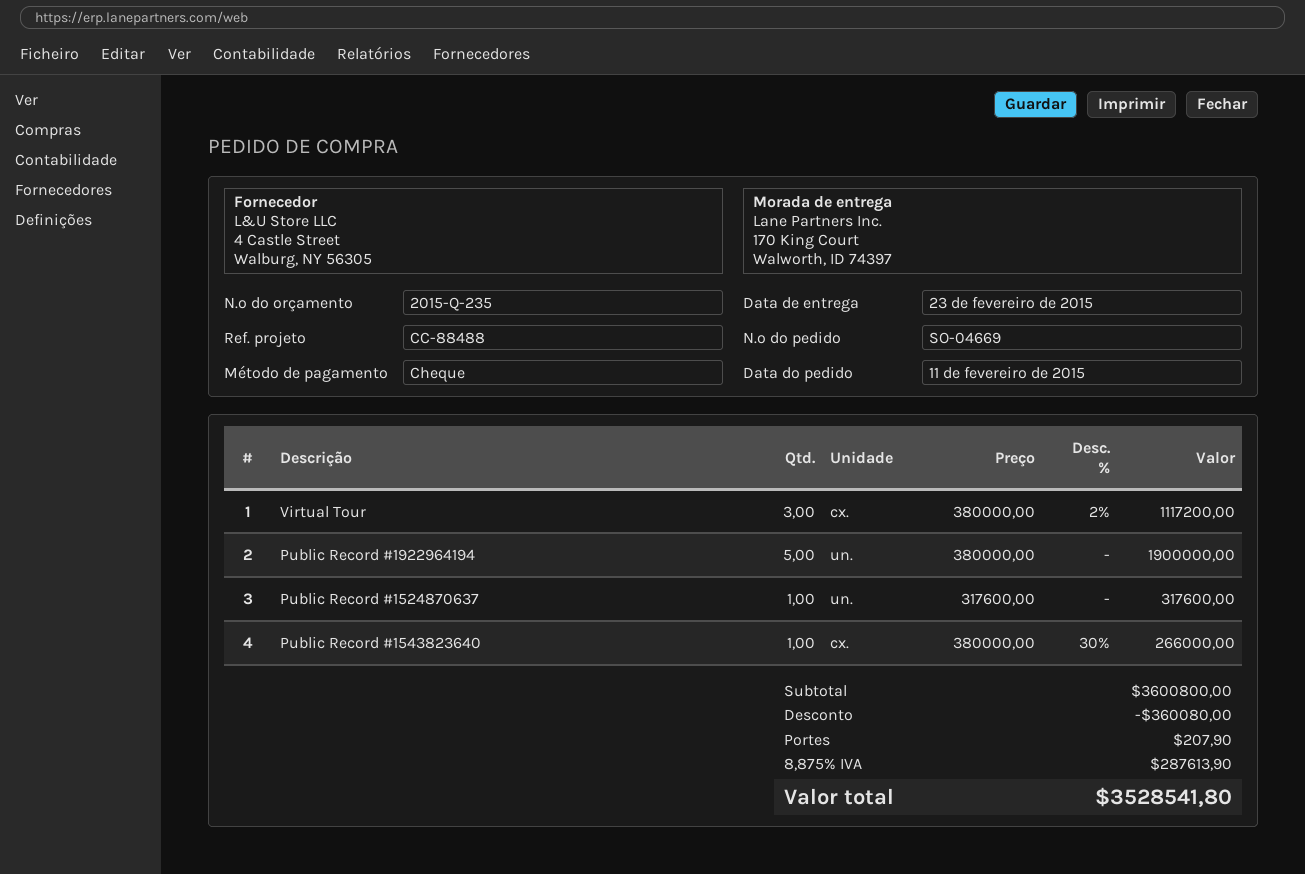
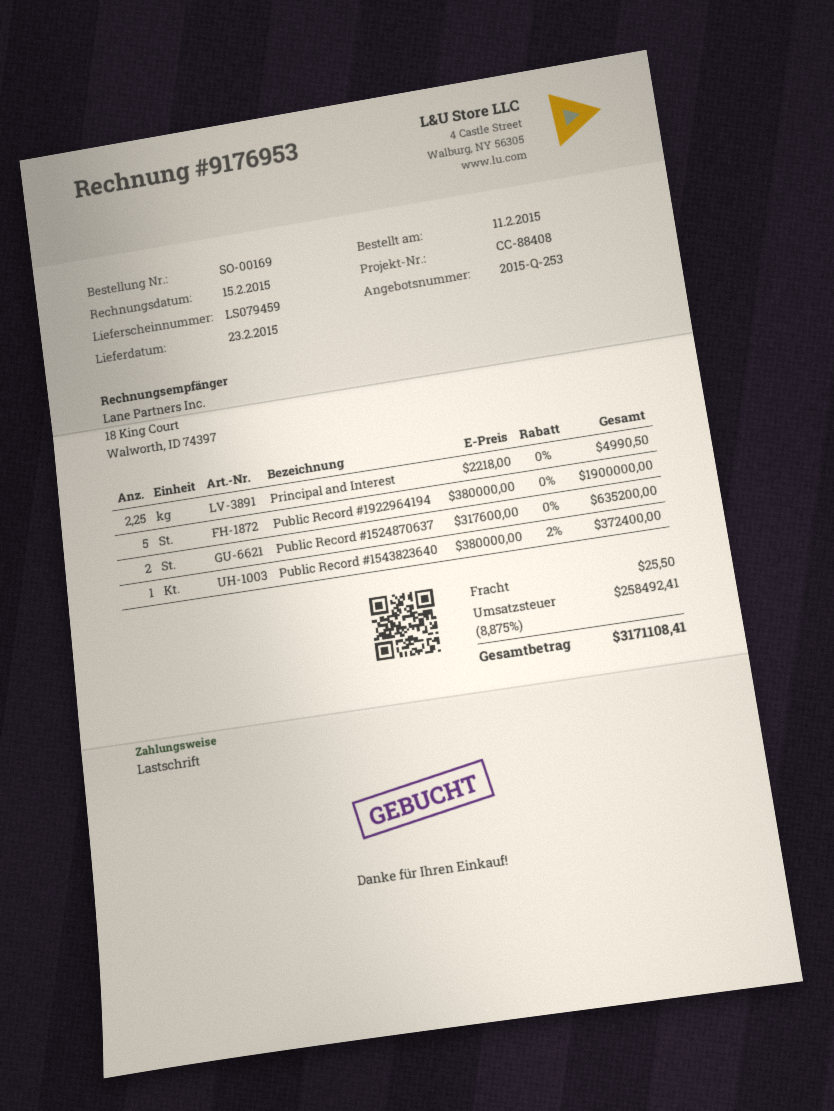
quote number: 2015-Q-235 -> 2015-Q-253
order number: SO-04669 -> SO-00169
reference: CC-88488 -> CC-88408
payment method: cheque -> direct debit
Virtual Tour: 3 x 380000.00 - 2% = 1117200.00 -> none
Public Record #1524870637: 1 x 317600.00 = 317600.00 -> 2 x 317600.00 = 635200.00
Public Record #1543823640: 1 x 380000.00 - 30% = 266000.00 -> 1 x 380000.00 - 2% = 372400.00
Principal and Interest: none -> 2.25 x 2218.00 = 4990.50
discount: 360080.00 -> none
shipping: 207.90 -> 25.50
tax: 8.875% = 287613.90 -> 8.875% = 258492.41
total: 3528541.80 -> 3171108.41

